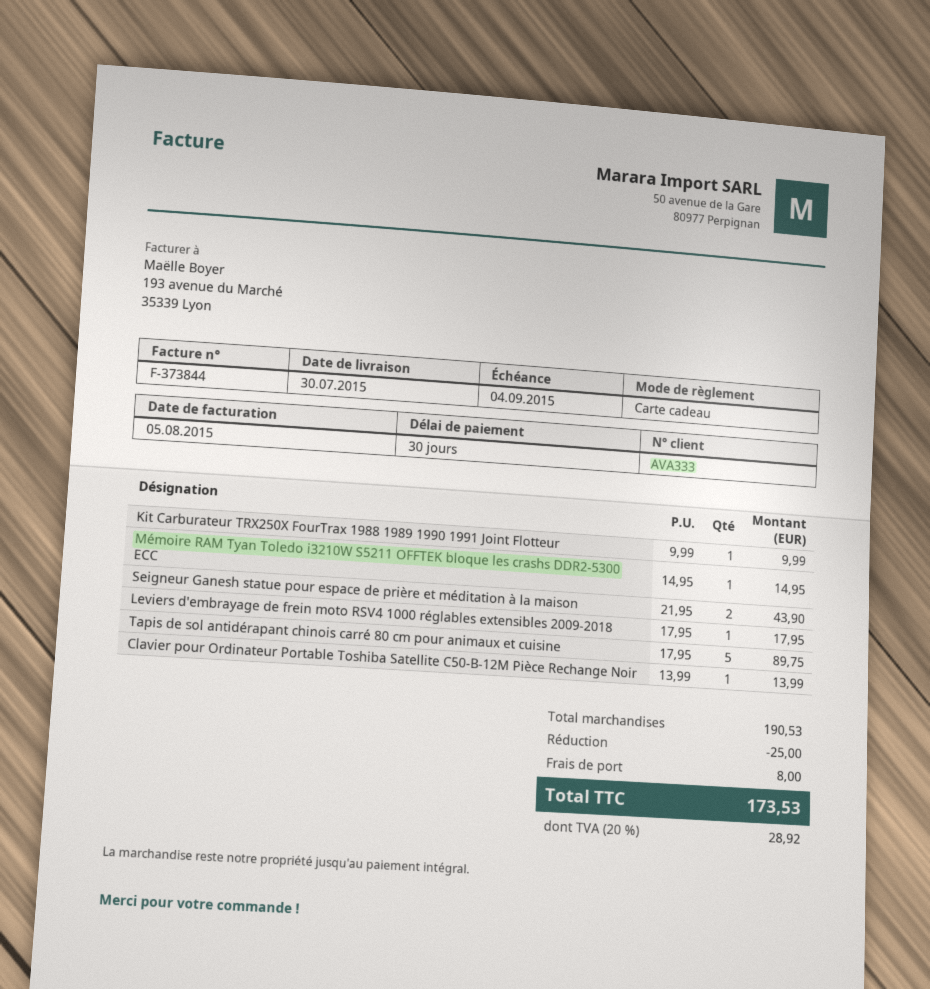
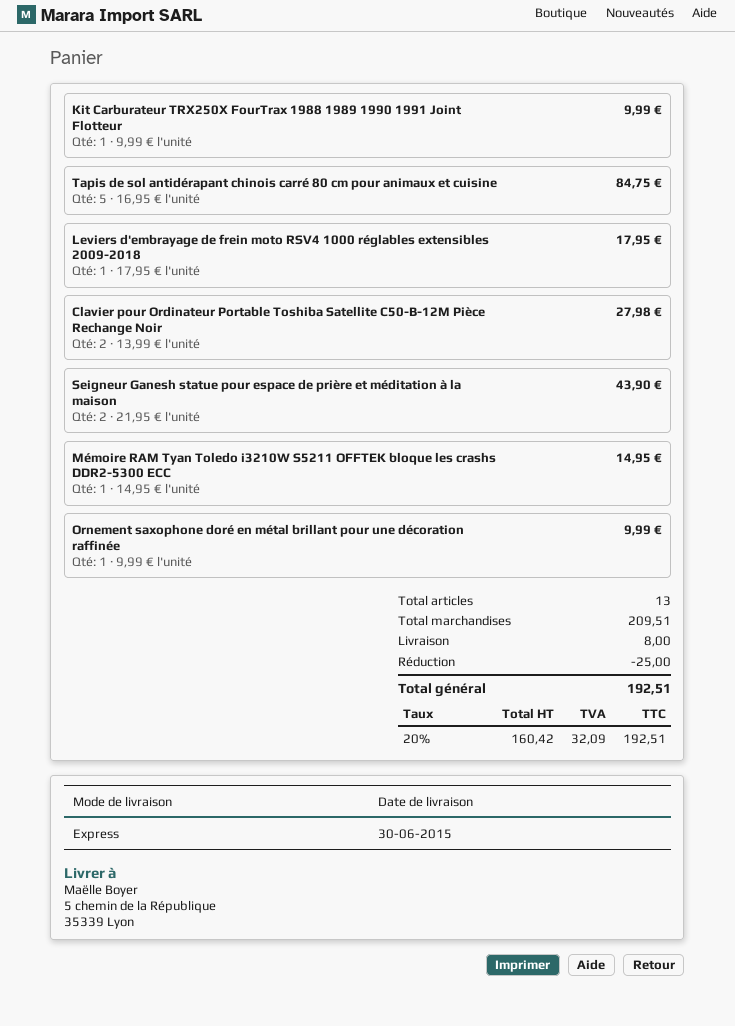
delivery date: 2015-07-30 -> 2015-06-30
Tapis de sol antidérapant chinois carré 80 cm pour animaux et cuisine: 5 x 17.95 = 89.75 -> 5 x 16.95 = 84.75
Clavier pour Ordinateur Portable Toshiba Satellite C50-B-12M Pièce Rechange Noir: 1 x 13.99 = 13.99 -> 2 x 13.99 = 27.98
Ornement saxophone doré en métal brillant pour une décoration raffinée: none -> 1 x 9.99 = 9.99
subtotal: 190.53 -> 209.51
tax: 20% = 28.92 -> 20% = 32.09
total: 173.53 -> 192.51

